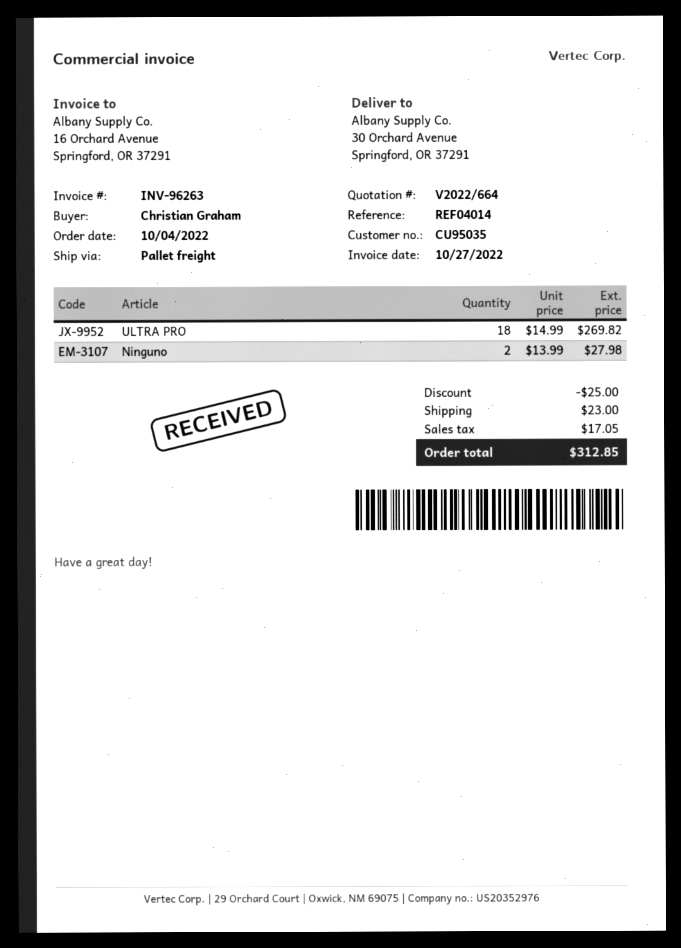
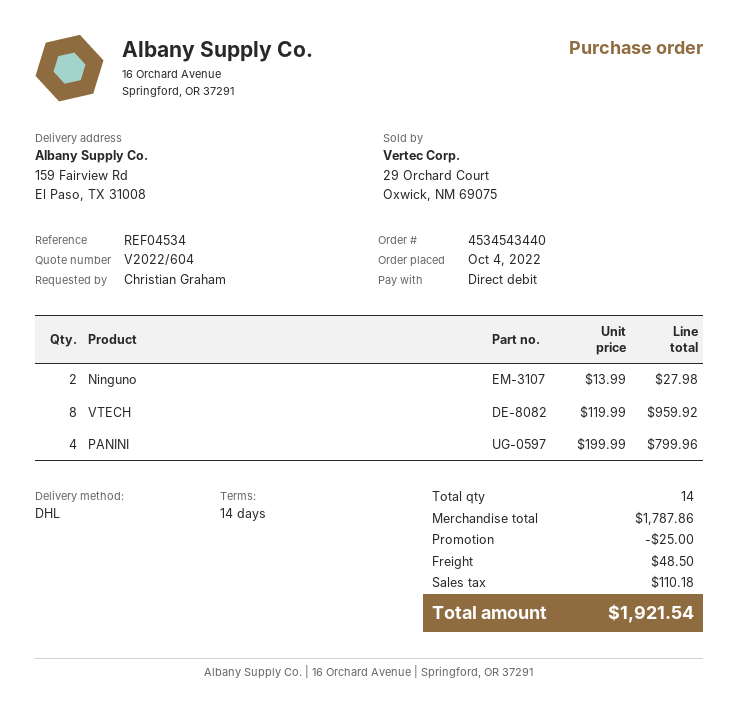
quote number: V2022/664 -> V2022/604
reference: REF04014 -> REF04534
shipping method: pallet freight -> DHL
ship to: 30 Orchard Avenue, Springford, OR 37291 -> 159 Fairview Rd, El Paso, TX 31008
ULTRA PRO: 18 x 14.99 = 269.82 -> none
VTECH: none -> 8 x 119.99 = 959.92
PANINI: none -> 4 x 199.99 = 799.96
shipping: 23.00 -> 48.50
tax: 17.05 -> 110.18
total: 312.85 -> 1921.54

